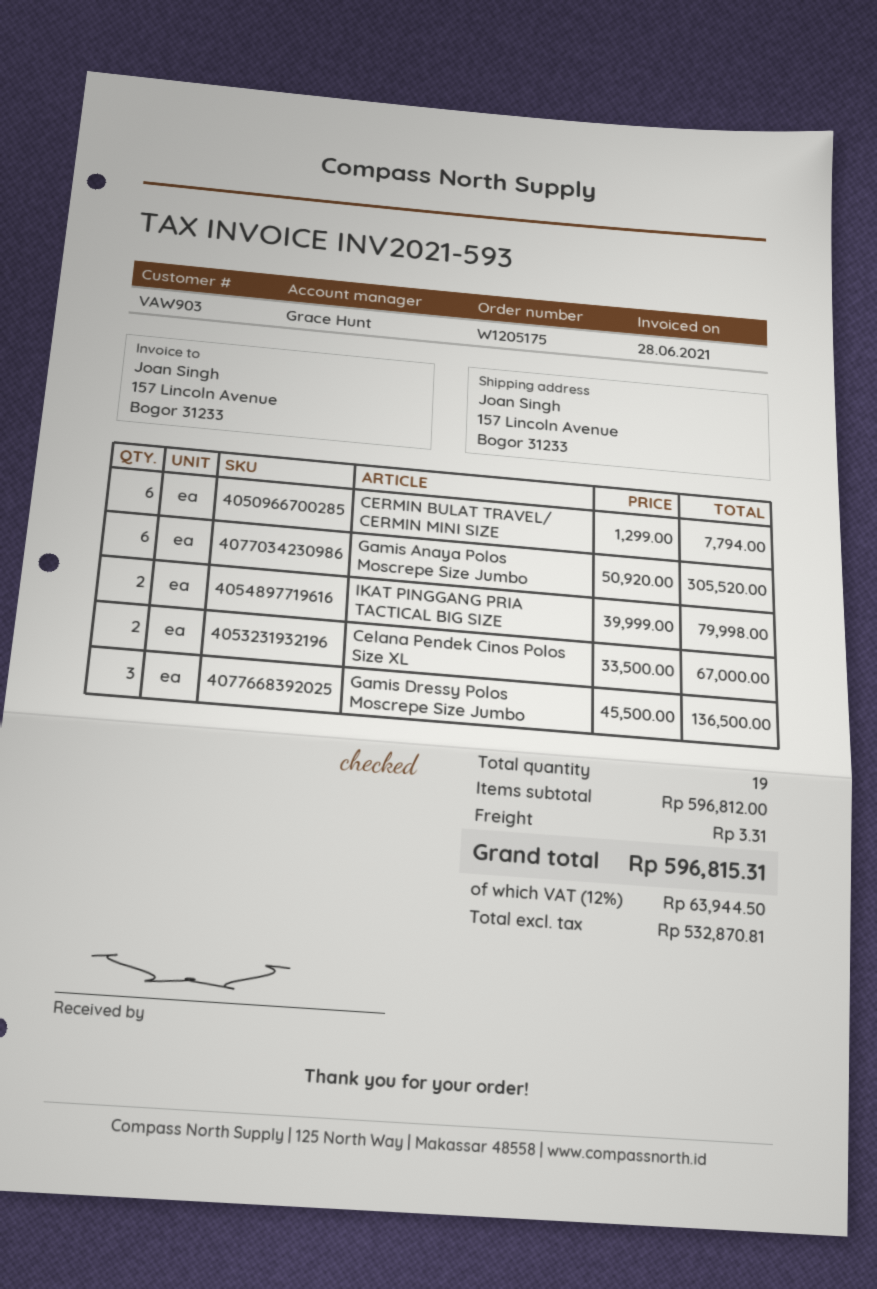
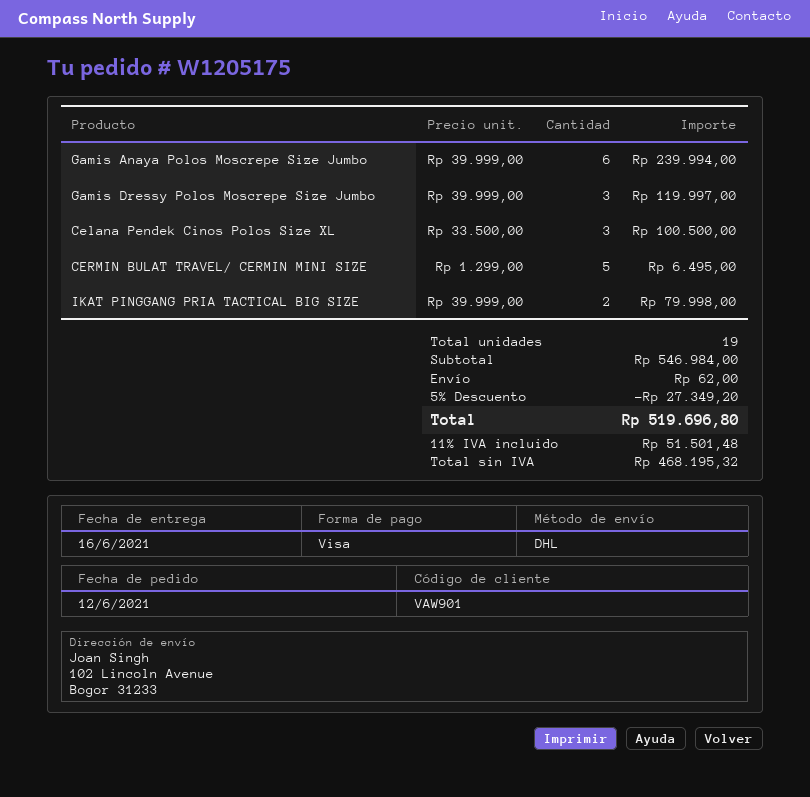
customer number: VAW903 -> VAW901
ship to: 157 Lincoln Avenue, Bogor 31233 -> 102 Lincoln Avenue, Bogor 31233
CERMIN BULAT TRAVEL/ CERMIN MINI SIZE: 6 x 1299.00 = 7794.00 -> 5 x 1299.00 = 6495.00
Gamis Anaya Polos Moscrepe Size Jumbo: 6 x 50920.00 = 305520.00 -> 6 x 39999.00 = 239994.00
Celana Pendek Cinos Polos Size XL: 2 x 33500.00 = 67000.00 -> 3 x 33500.00 = 100500.00
Gamis Dressy Polos Moscrepe Size Jumbo: 3 x 45500.00 = 136500.00 -> 3 x 39999.00 = 119997.00
subtotal: 596812.00 -> 546984.00
discount: none -> 5% = 27349.20
shipping: 3.31 -> 62.00
net: 532870.81 -> 468195.32
tax: 12% = 63944.50 -> 11% = 51501.48
total: 596815.31 -> 519696.80

